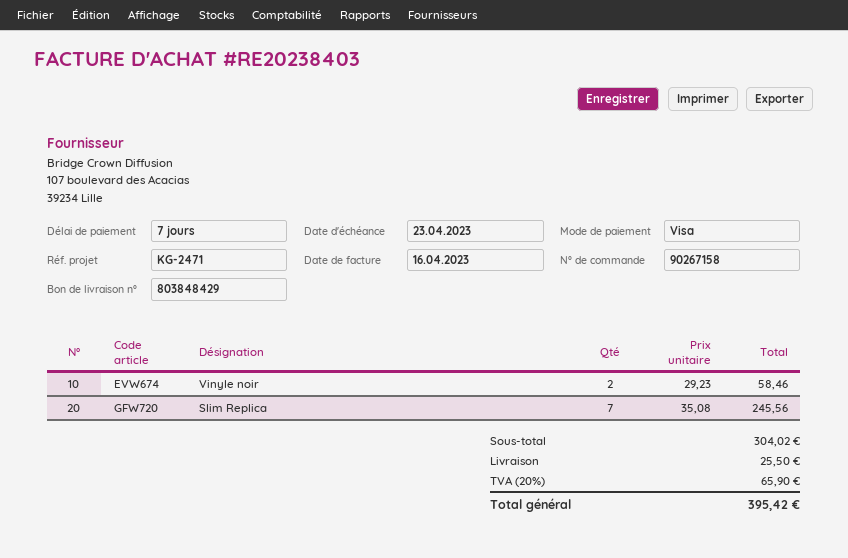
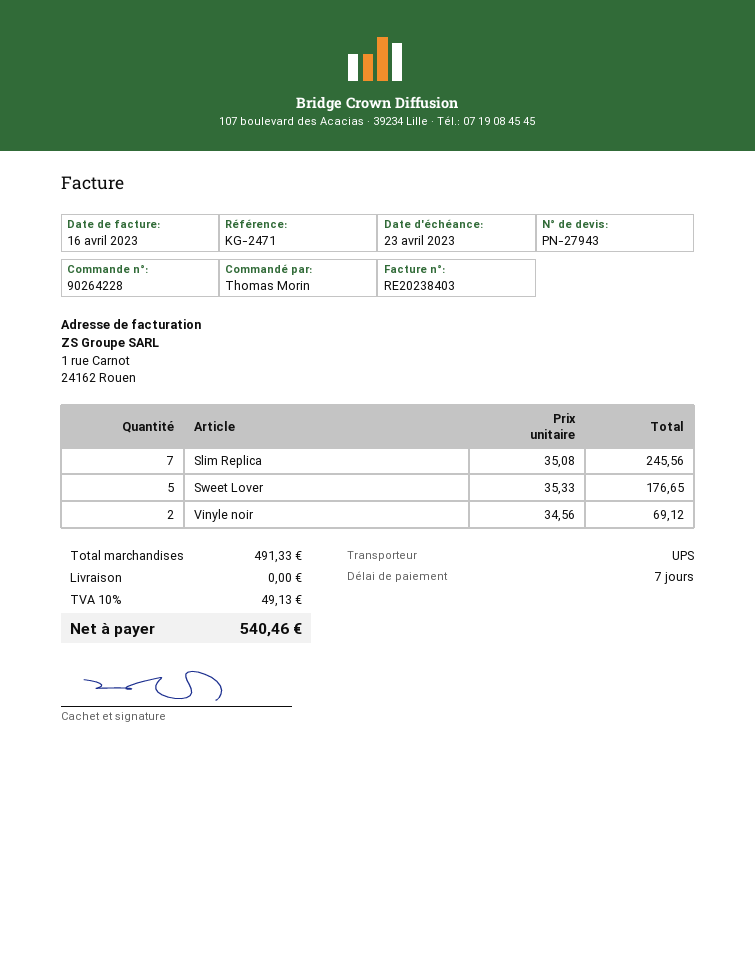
order number: 90267158 -> 90264228
Vinyle noir: 2 x 29.23 = 58.46 -> 2 x 34.56 = 69.12
Sweet Lover: none -> 5 x 35.33 = 176.65
subtotal: 304.02 -> 491.33
shipping: 25.50 -> 0.00
tax: 20% = 65.90 -> 10% = 49.13
total: 395.42 -> 540.46

